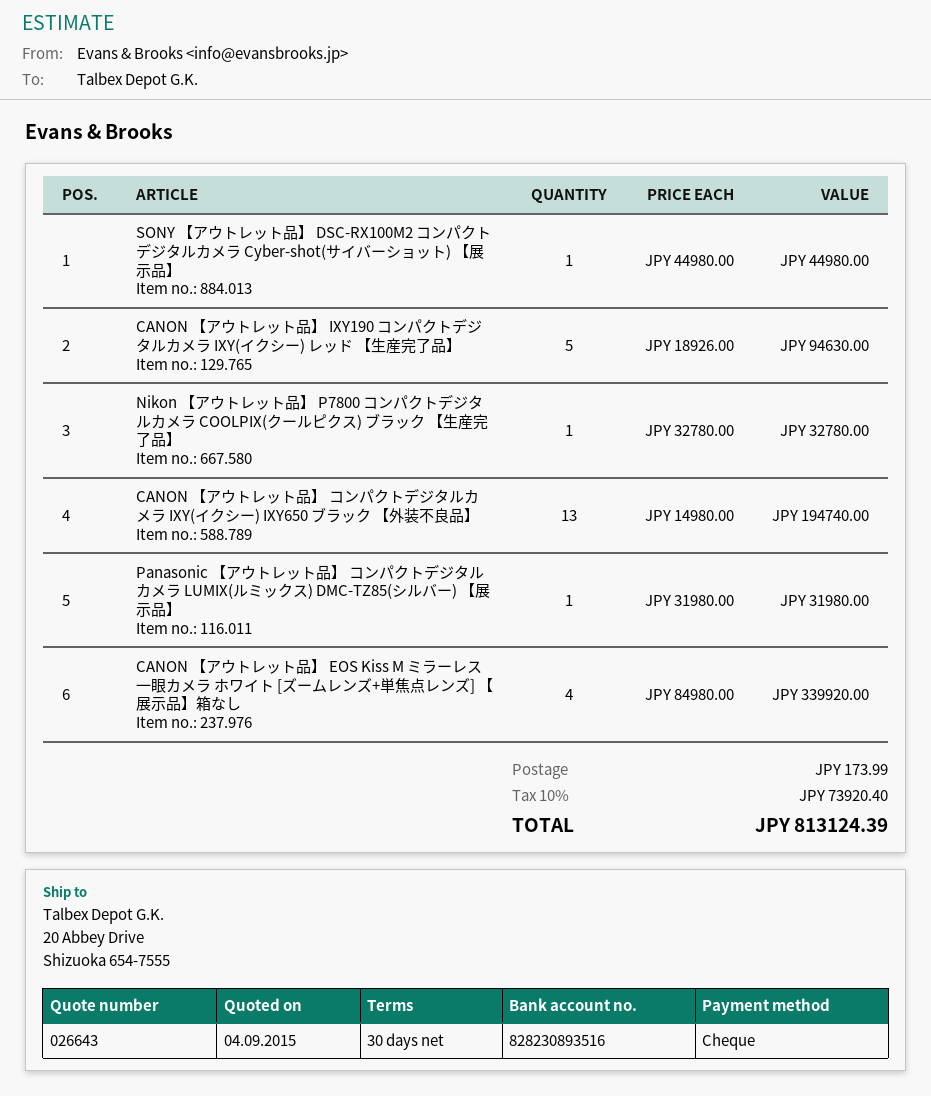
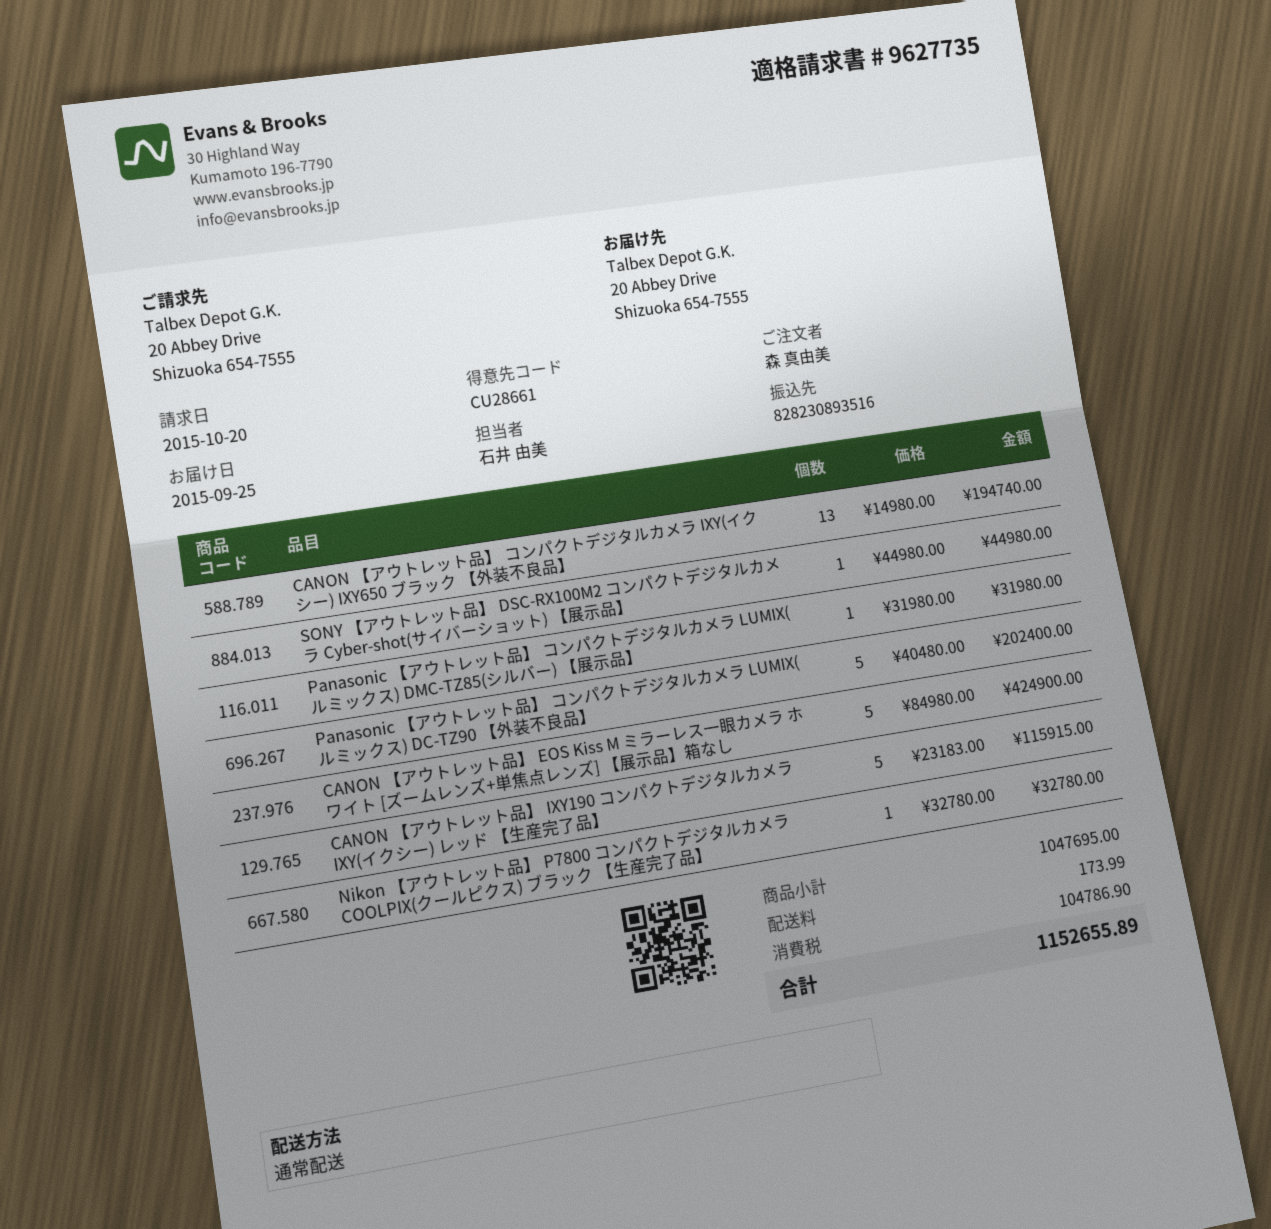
CANON 【アウトレット品】 IXY190 コンパクトデジタルカメラ IXY(イクシー) レッド 【生産完了品】: 5 x 18926.00 = 94630.00 -> 5 x 23183.00 = 115915.00
CANON 【アウトレット品】 EOS Kiss M ミラーレス一眼カメラ ホワイト [ズームレンズ+単焦点レンズ] 【展示品】箱なし: 4 x 84980.00 = 339920.00 -> 5 x 84980.00 = 424900.00
Panasonic 【アウトレット品】 コンパクトデジタルカメラ LUMIX(ルミックス) DC-TZ90 【外装不良品】: none -> 5 x 40480.00 = 202400.00
tax: 73920.40 -> 104786.90
total: 813124.39 -> 1152655.89

